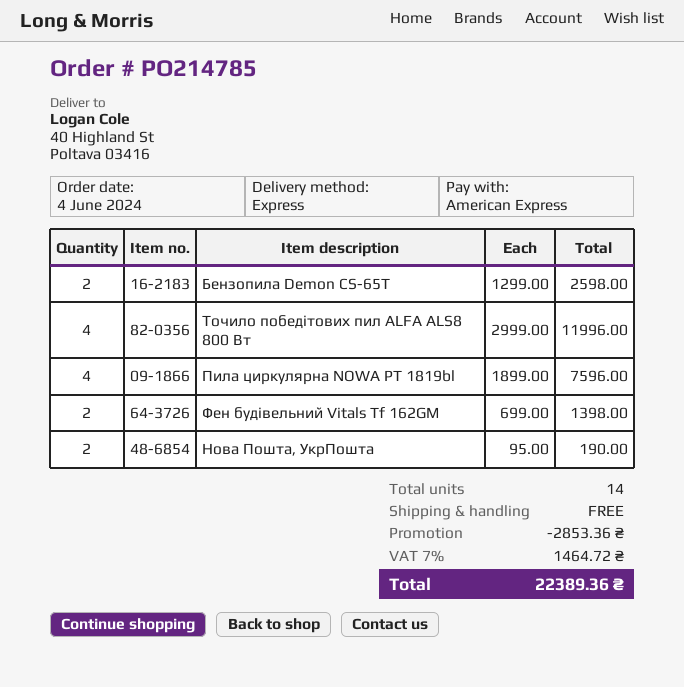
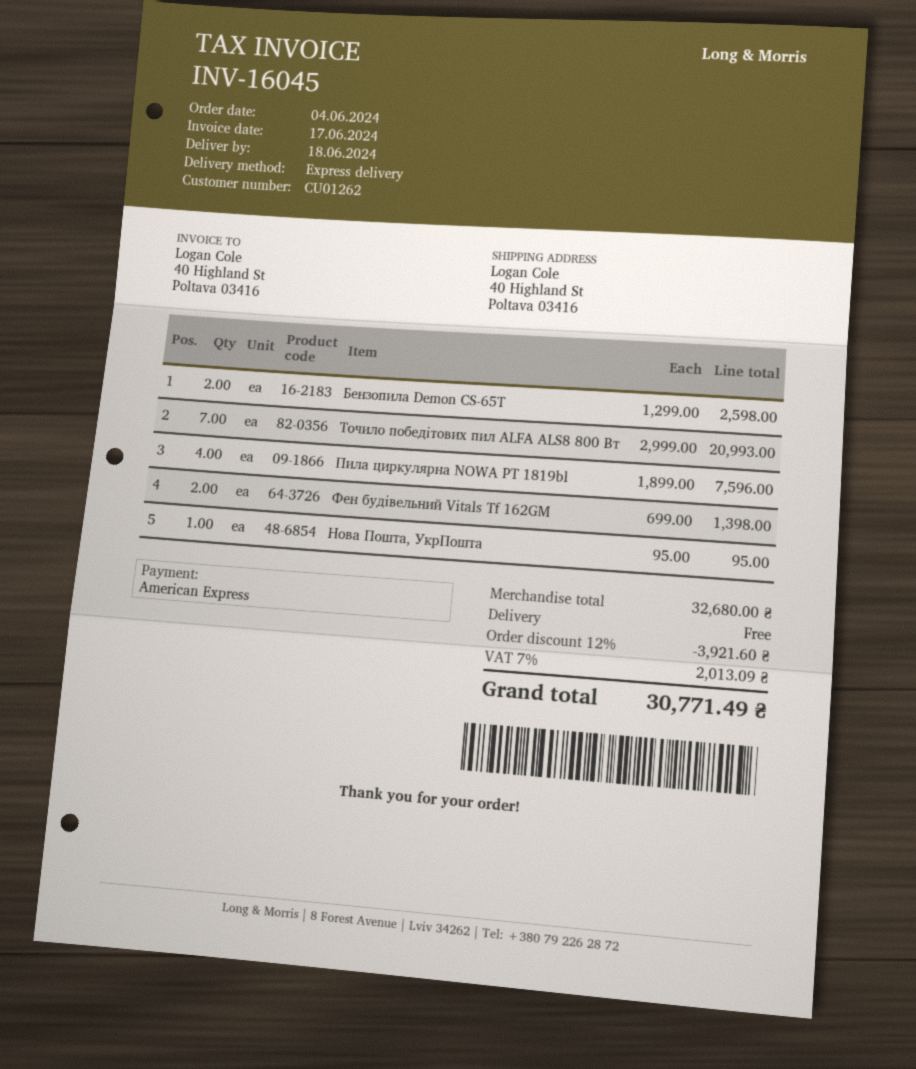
Точило победітових пил ALFA ALS8 800 Вт: 4 x 2999.00 = 11996.00 -> 7 x 2999.00 = 20993.00
Нова Пошта, УкрПошта: 2 x 95.00 = 190.00 -> 1 x 95.00 = 95.00
discount: 2853.36 -> 3921.60
tax: 7% = 1464.72 -> 7% = 2013.09
total: 22389.36 -> 30771.49

